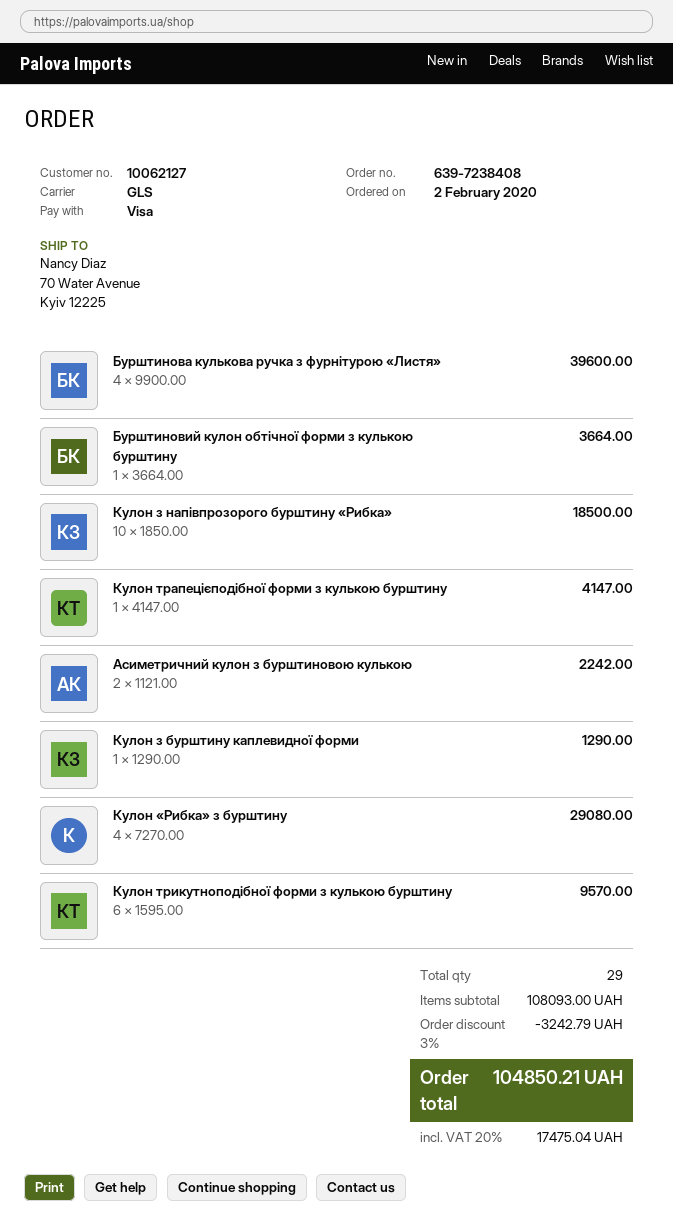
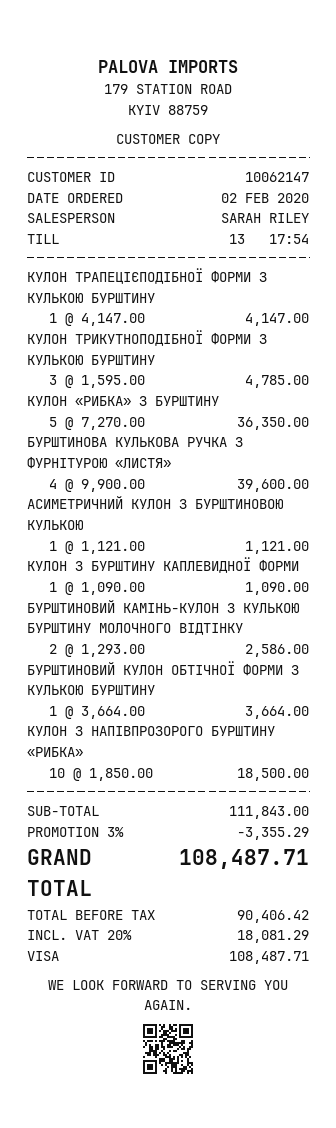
customer number: 10062127 -> 10062147
Асиметричний кулон з бурштиновою кулькою: 2 x 1121.00 = 2242.00 -> 1 x 1121.00 = 1121.00
Кулон з бурштину каплевидної форми: 1 x 1290.00 = 1290.00 -> 1 x 1090.00 = 1090.00
Кулон «Рибка» з бурштину: 4 x 7270.00 = 29080.00 -> 5 x 7270.00 = 36350.00
Кулон трикутноподібної форми з кулькою бурштину: 6 x 1595.00 = 9570.00 -> 3 x 1595.00 = 4785.00
БУРШТИНОВИЙ КАМІНЬ-КУЛОН З КУЛЬКОЮ БУРШТИНУ МОЛОЧНОГО ВІДТІНКУ: none -> 2 x 1293.00 = 2586.00
subtotal: 108093.00 -> 111843.00
discount: 3% = 3242.79 -> 3% = 3355.29
tax: 20% = 17475.04 -> 20% = 18081.29
total: 104850.21 -> 108487.71

